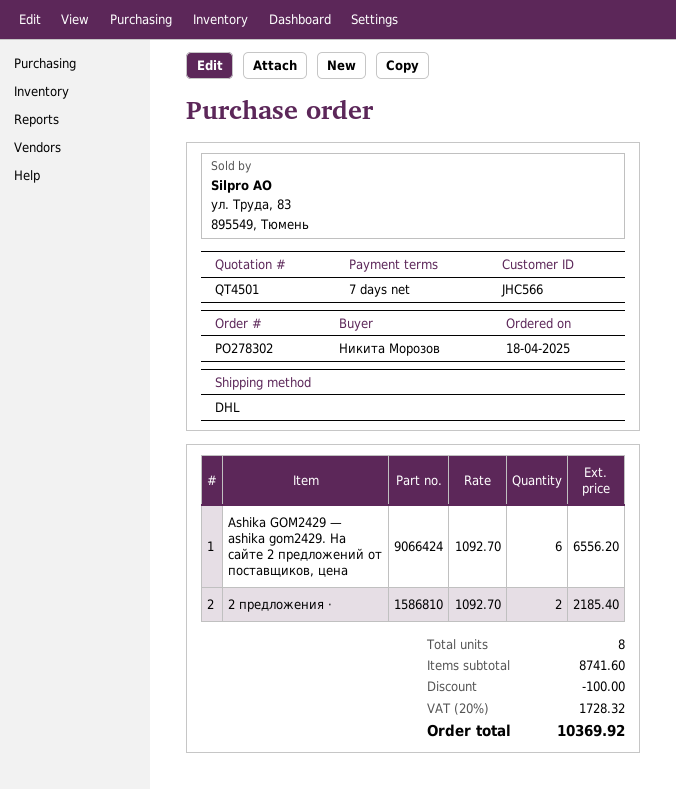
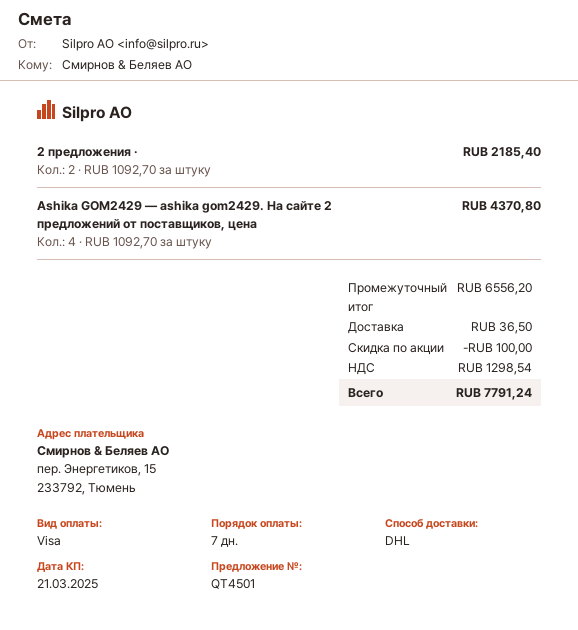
Ashika GOM2429 — ashika gom2429. На сайте 2 предложений от поставщиков, цена: 6 x 1092.70 = 6556.20 -> 4 x 1092.70 = 4370.80
subtotal: 8741.60 -> 6556.20
shipping: none -> 36.50
tax: 1728.32 -> 1298.54
total: 10369.92 -> 7791.24

